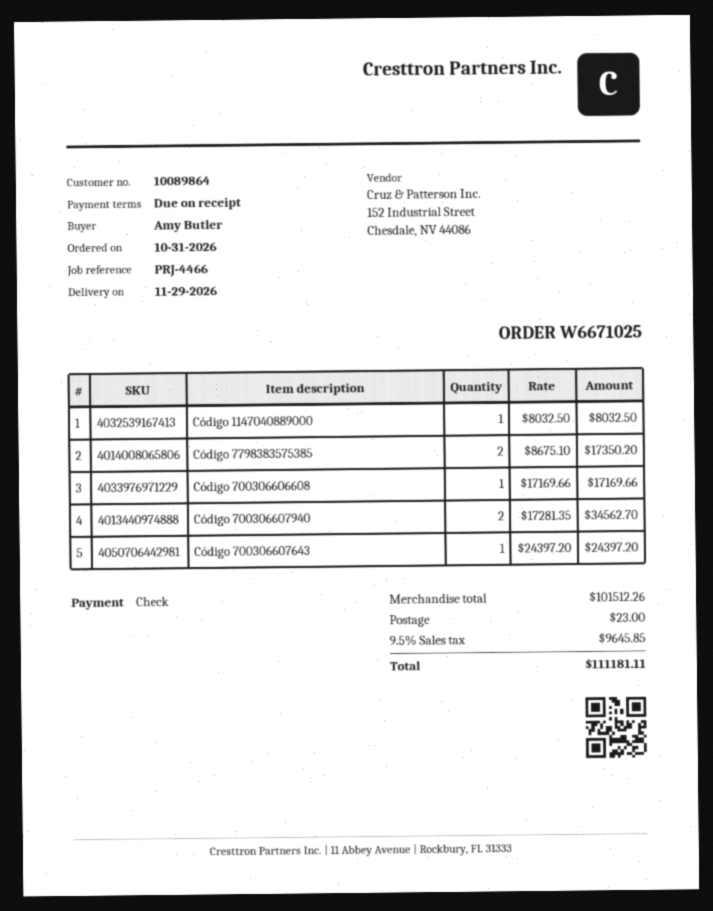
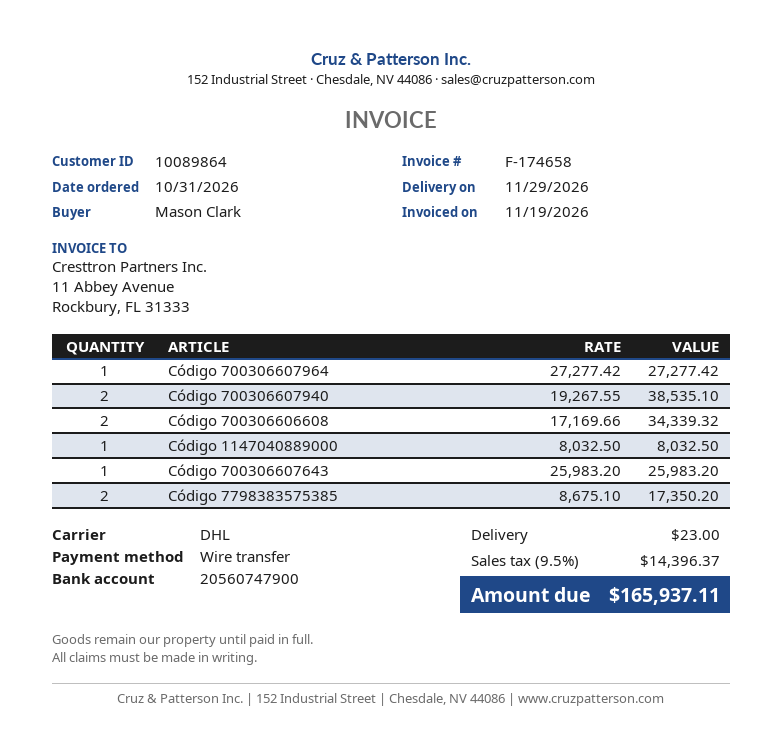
ordered by: Amy Butler -> Mason Clark
payment method: cheque -> bank transfer
Código 700306606608: 1 x 17169.66 = 17169.66 -> 2 x 17169.66 = 34339.32
Código 700306607940: 2 x 17281.35 = 34562.70 -> 2 x 19267.55 = 38535.10
Código 700306607643: 1 x 24397.20 = 24397.20 -> 1 x 25983.20 = 25983.20
Código 700306607964: none -> 1 x 27277.42 = 27277.42
tax: 9.5% = 9645.85 -> 9.5% = 14396.37
total: 111181.11 -> 165937.11

